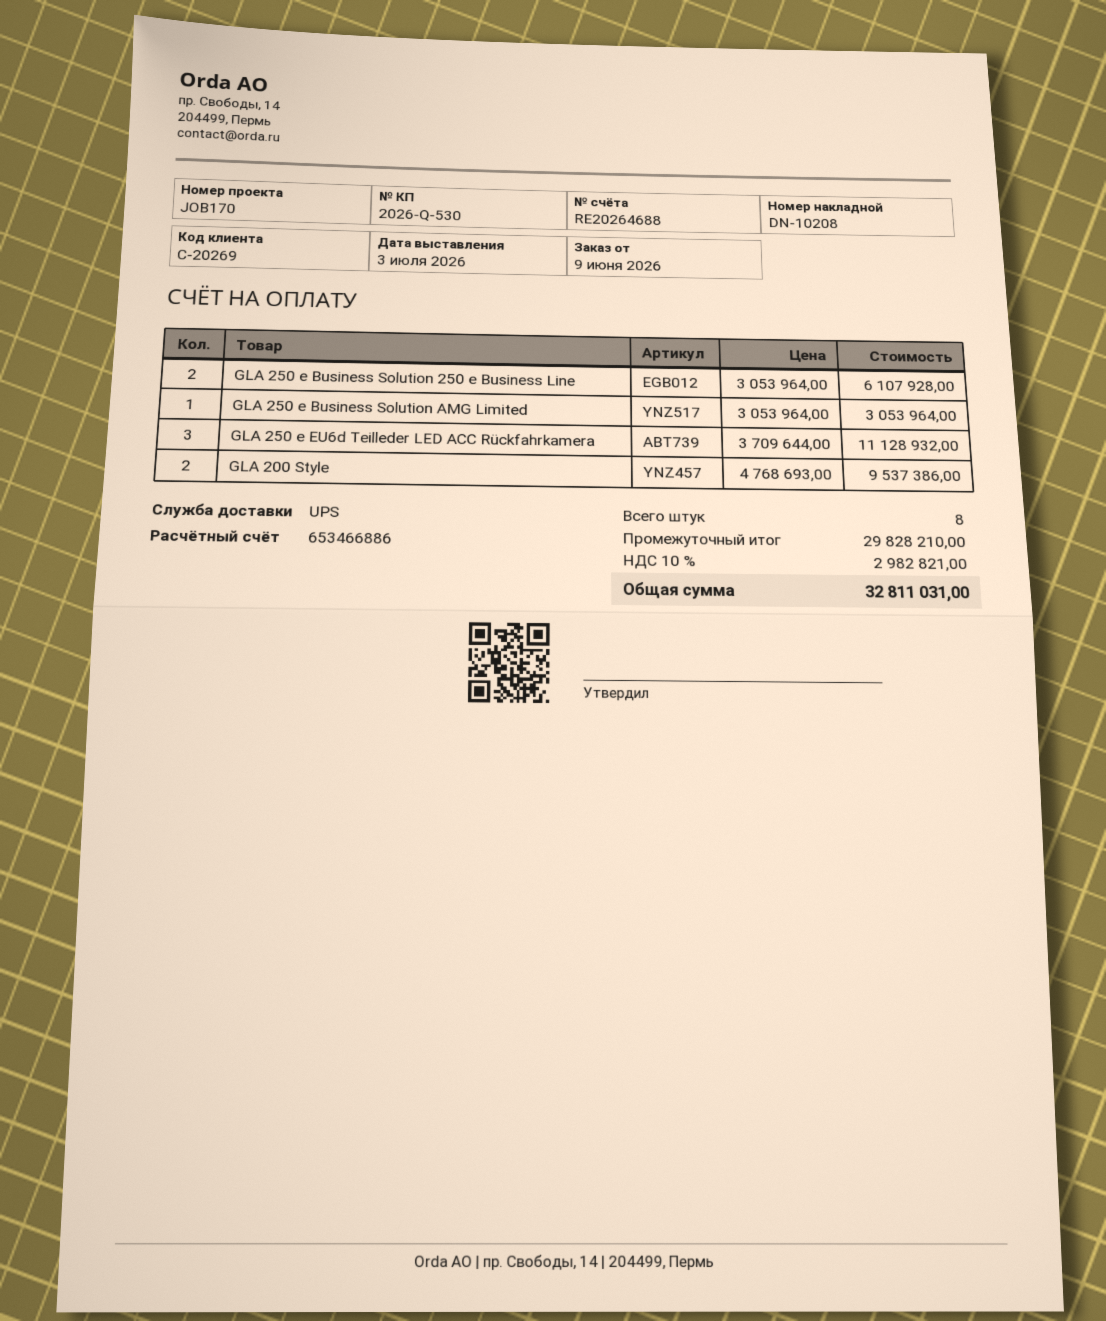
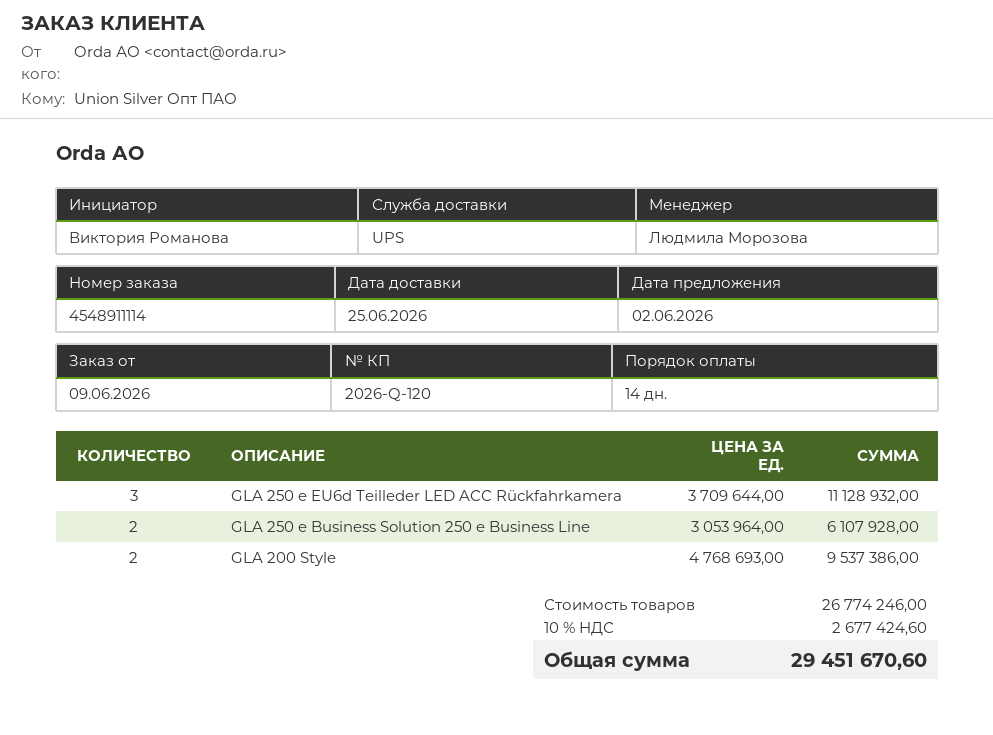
quote number: 2026-Q-530 -> 2026-Q-120
GLA 250 e Business Solution AMG Limited: 1 x 3053964.00 = 3053964.00 -> none
subtotal: 29828210.00 -> 26774246.00
tax: 10% = 2982821.00 -> 10% = 2677424.60
total: 32811031.00 -> 29451670.60

